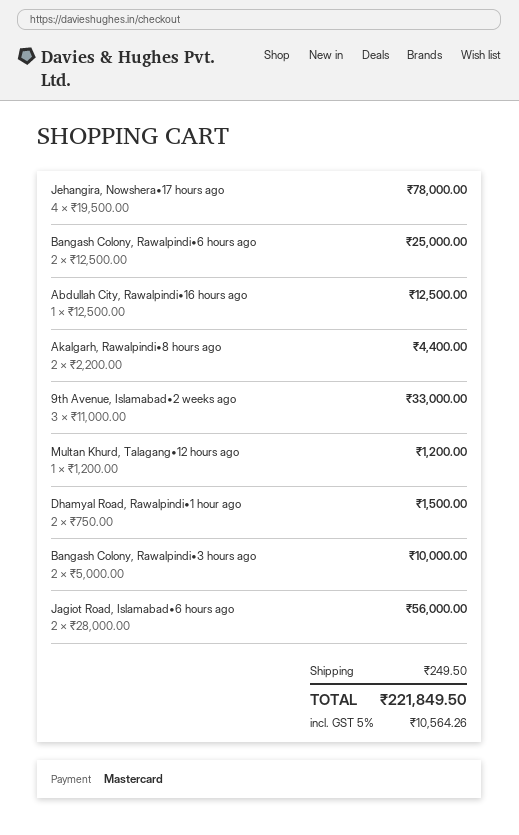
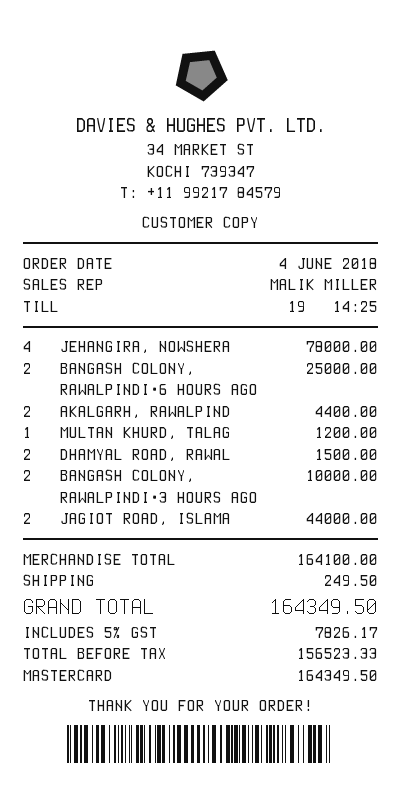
Abdullah City, Rawalpindi•16 hours ago: 1 for 12500.00 -> none
9th Avenue, Islamabad•2 weeks ago: 3 for 33000.00 -> none
Jagiot Road, Islamabad•6 hours ago: 2 for 56000.00 -> 2 for 44000.00
tax: 5% = 10564.26 -> 5% = 7826.17
total: 221849.50 -> 164349.50

